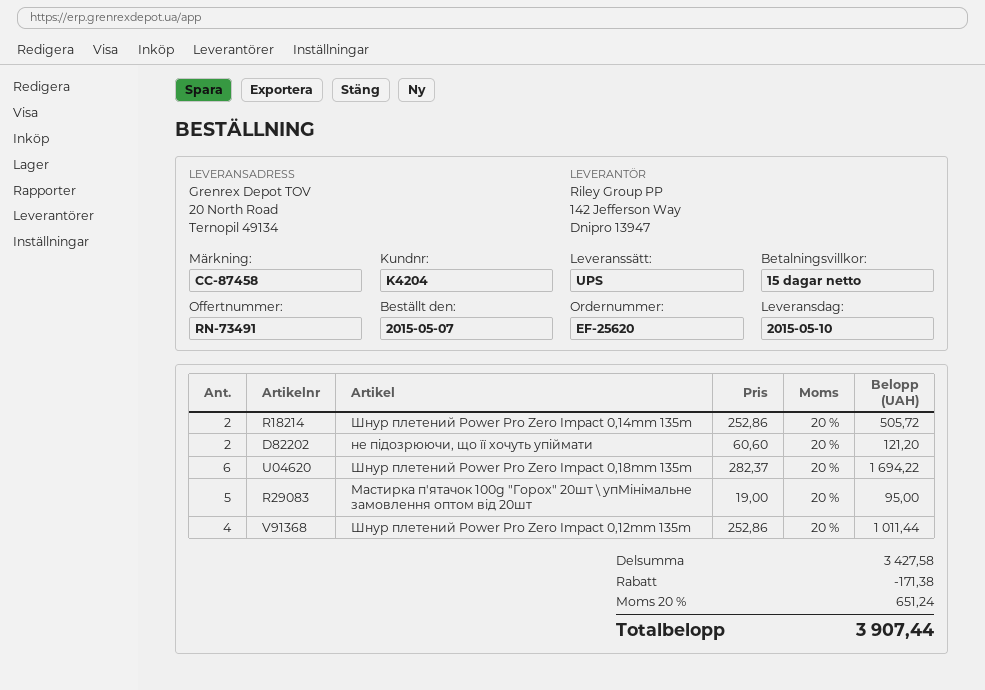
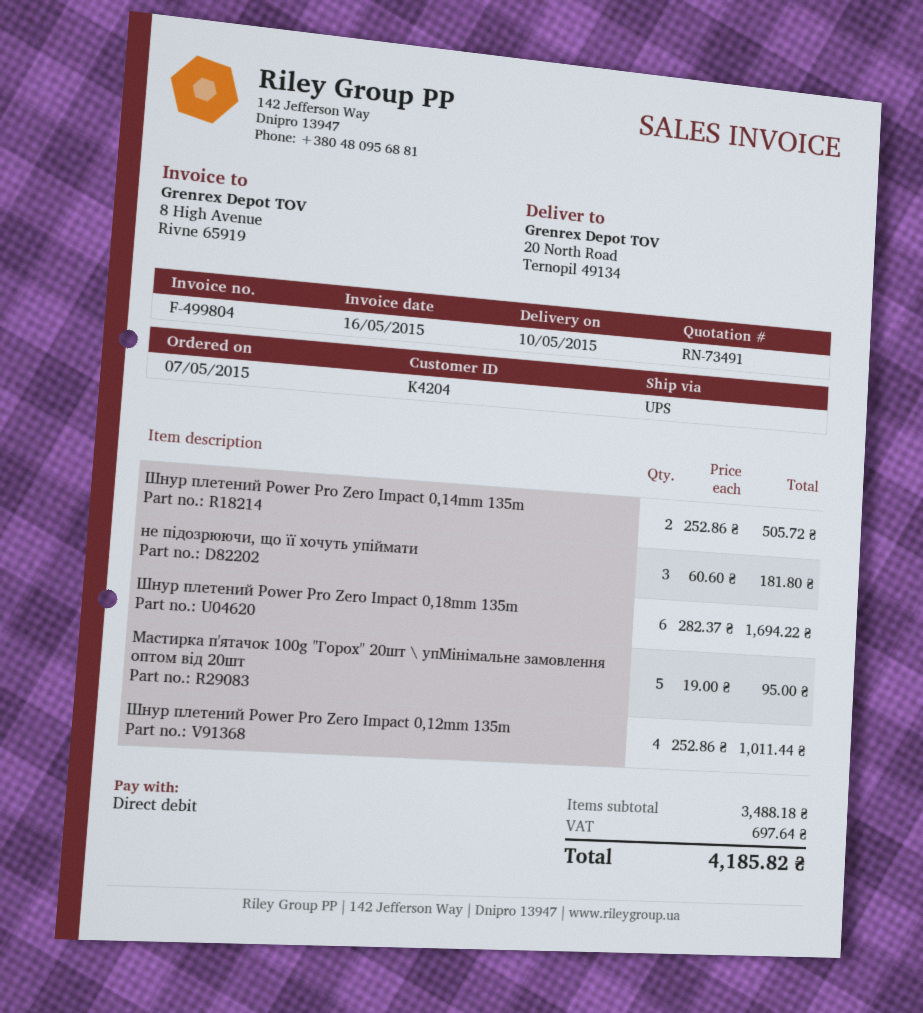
не підозрюючи, що її хочуть упіймати: 2 x 60.60 = 121.20 -> 3 x 60.60 = 181.80
subtotal: 3427.58 -> 3488.18
discount: 171.38 -> none
tax: 651.24 -> 697.64
total: 3907.44 -> 4185.82

